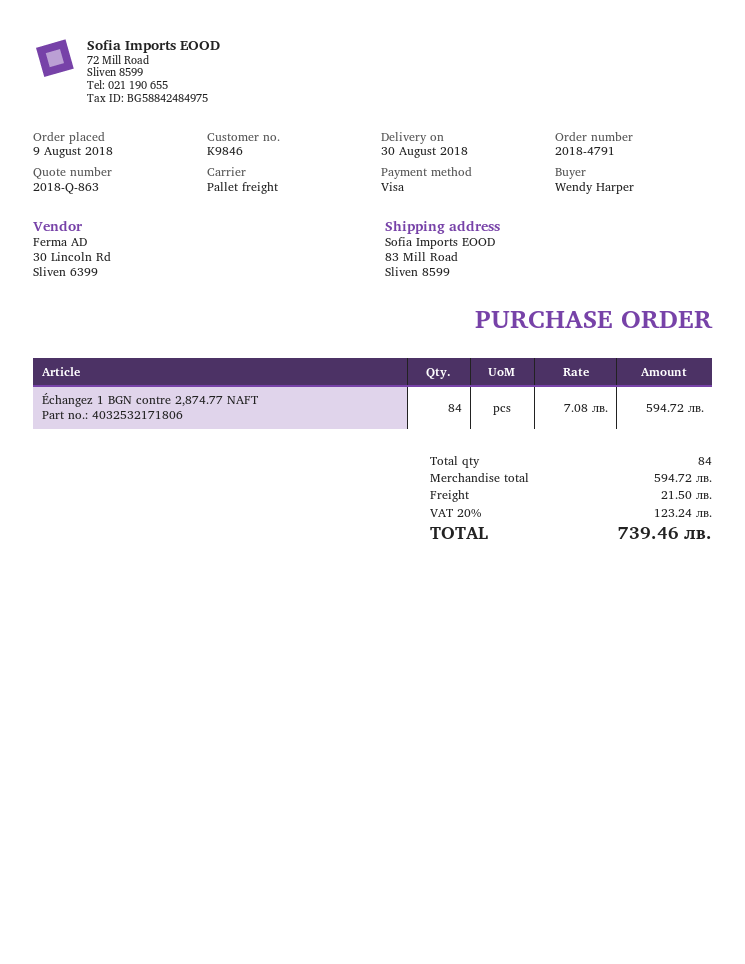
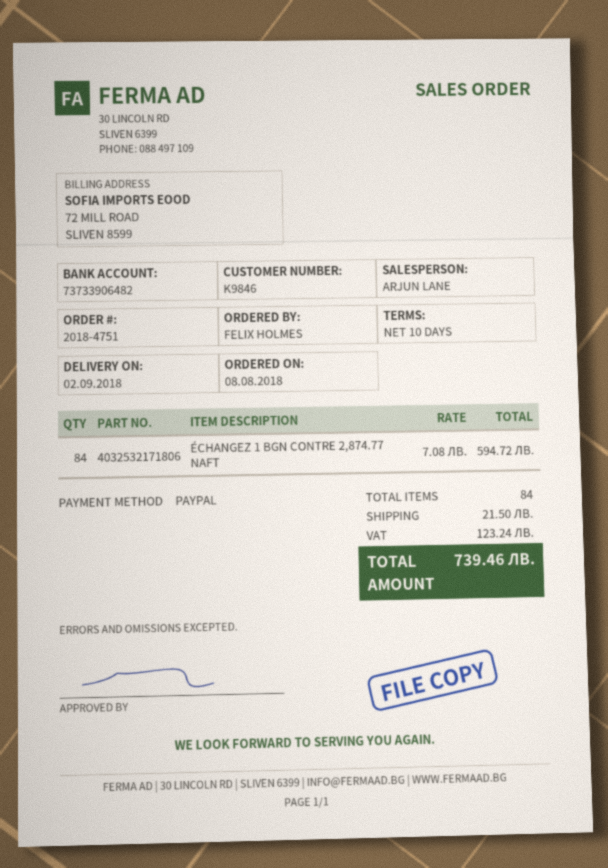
order number: 2018-4791 -> 2018-4751
order date: 2018-08-09 -> 2018-08-08
delivery date: 2018-08-30 -> 2018-09-02
ordered by: Wendy Harper -> FELIX HOLMES
payment method: Visa -> PayPal

